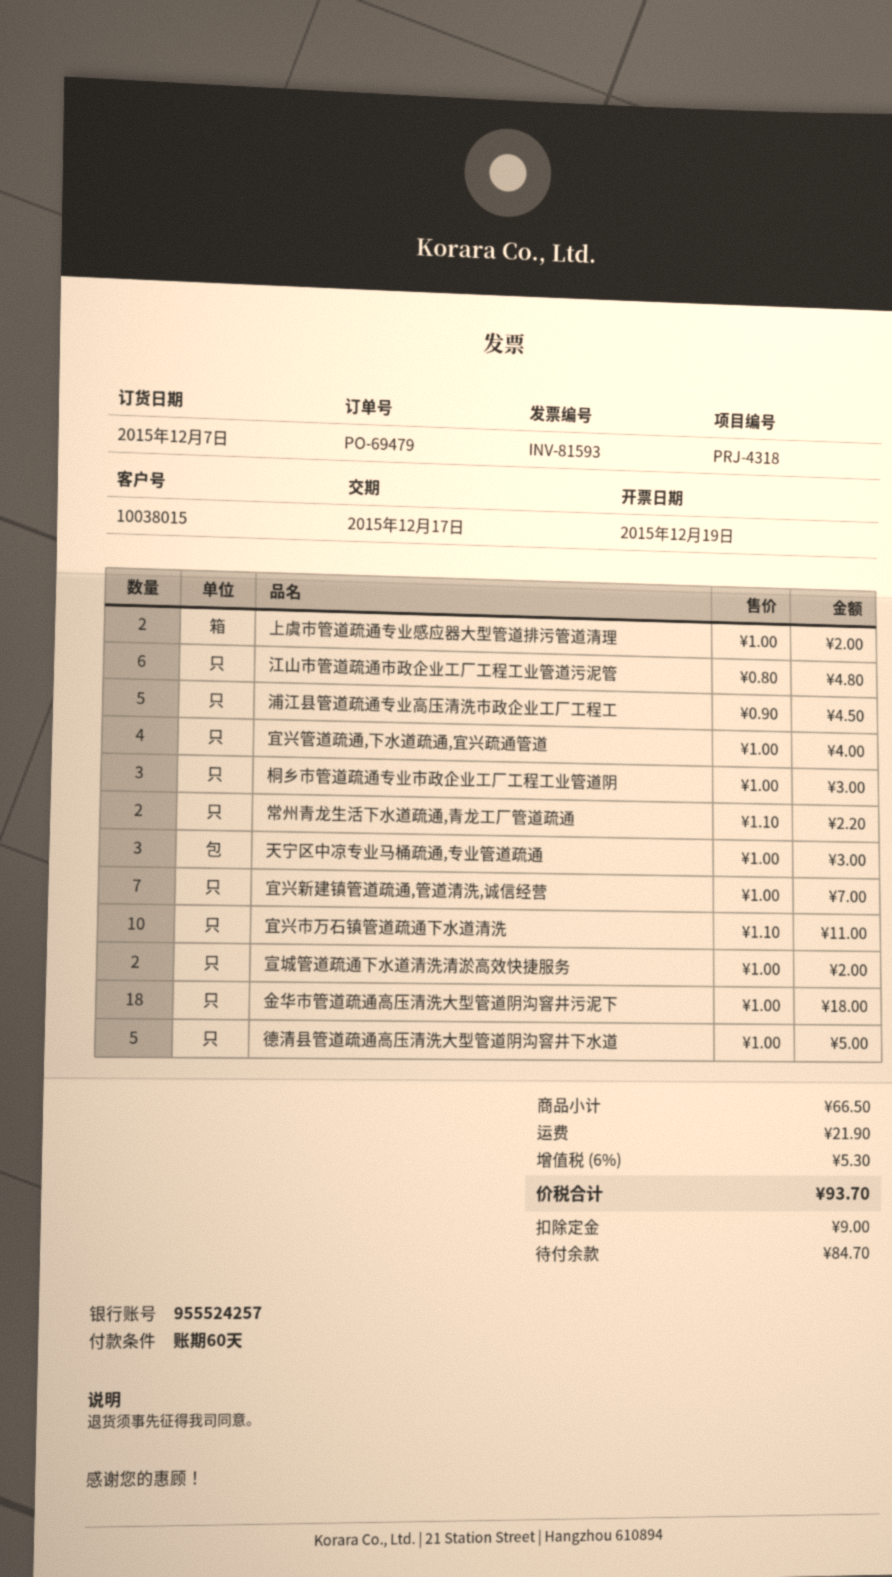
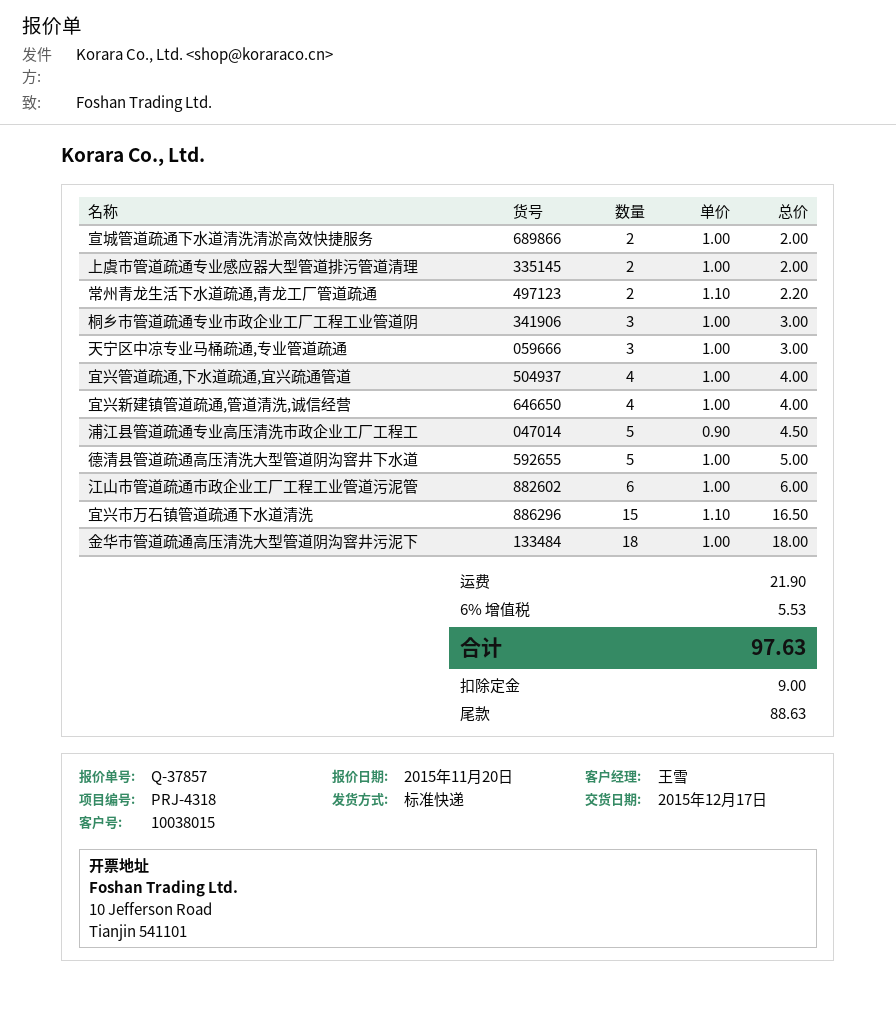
江山市管道疏通市政企业工厂工程工业管道污泥管: 6 x 0.80 = 4.80 -> 6 x 1.00 = 6.00
宜兴新建镇管道疏通,管道清洗,诚信经营: 7 x 1.00 = 7.00 -> 4 x 1.00 = 4.00
宜兴市万石镇管道疏通下水道清洗: 10 x 1.10 = 11.00 -> 15 x 1.10 = 16.50
tax: 6% = 5.30 -> 6% = 5.53
total: 93.70 -> 97.63
balance: 84.70 -> 88.63

